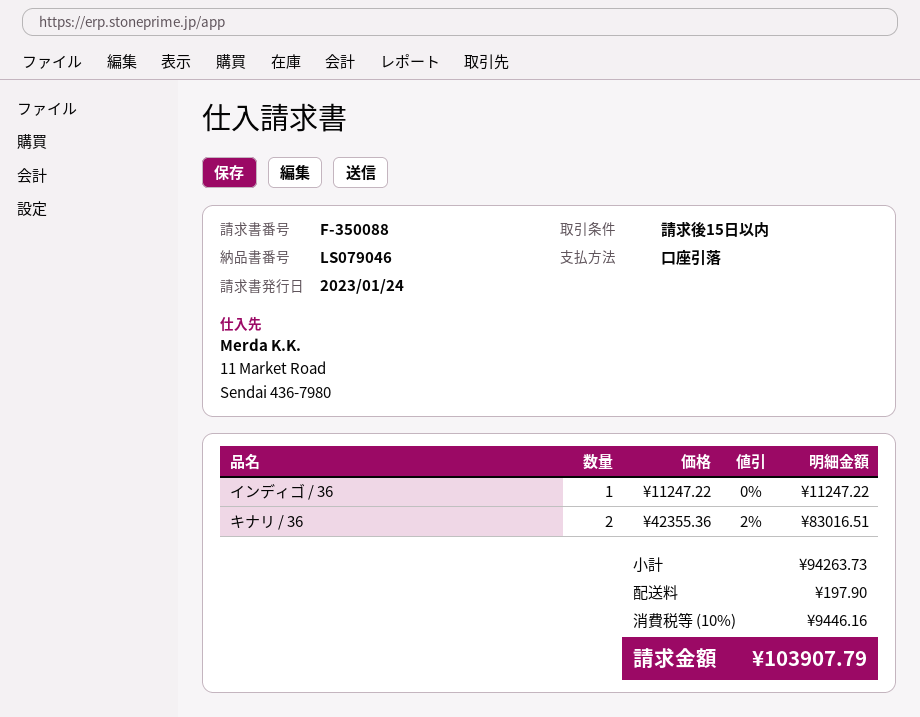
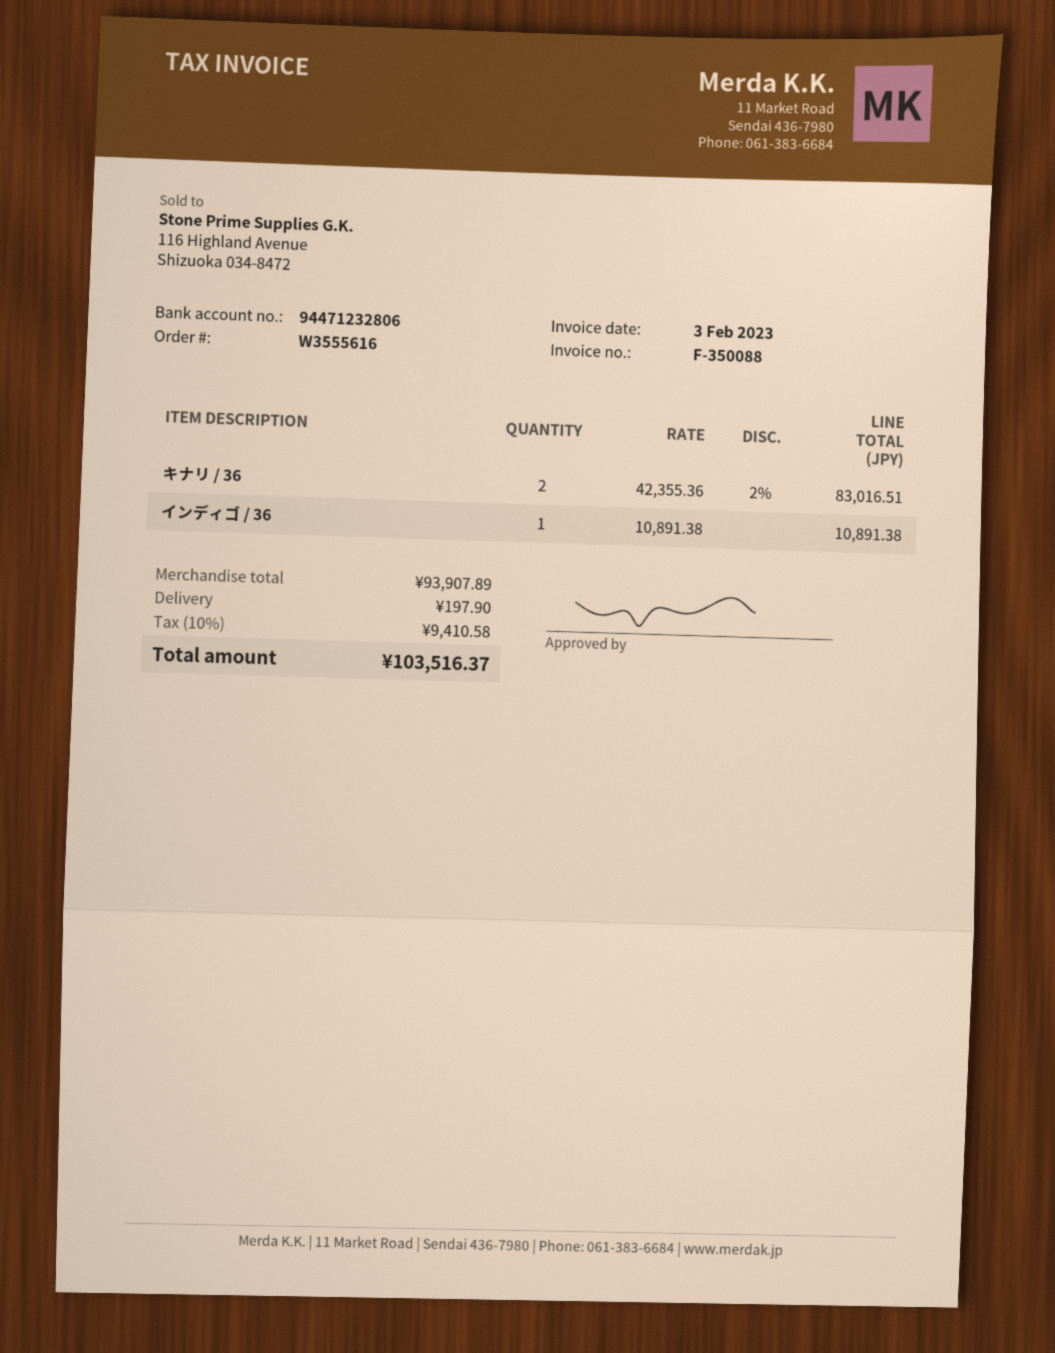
invoice date: 2023-01-24 -> 2023-02-03
インディゴ / 36: 1 x 11247.22 = 11247.22 -> 1 x 10891.38 = 10891.38
subtotal: 94263.73 -> 93907.89
tax: 10% = 9446.16 -> 10% = 9410.58
total: 103907.79 -> 103516.37

